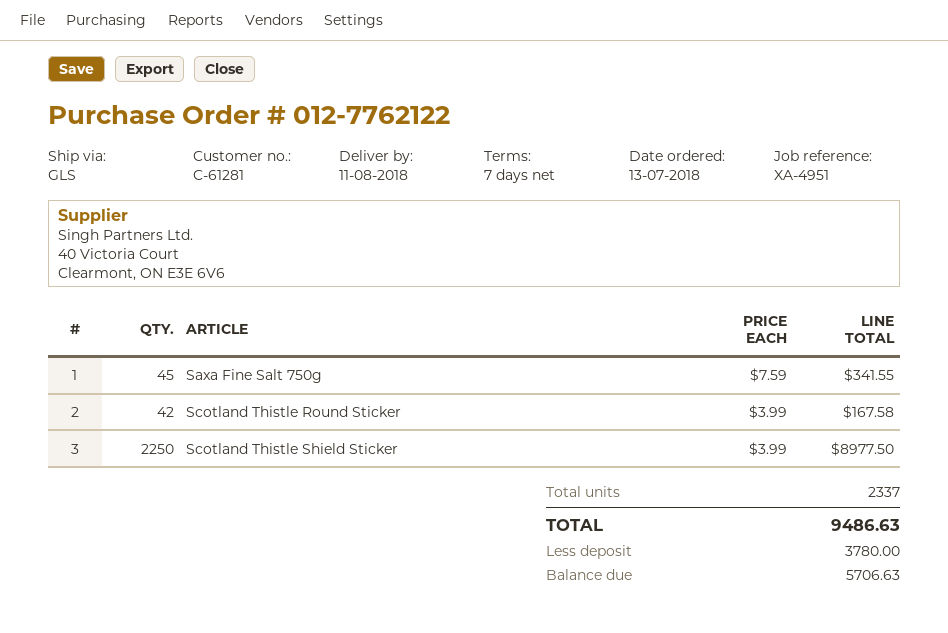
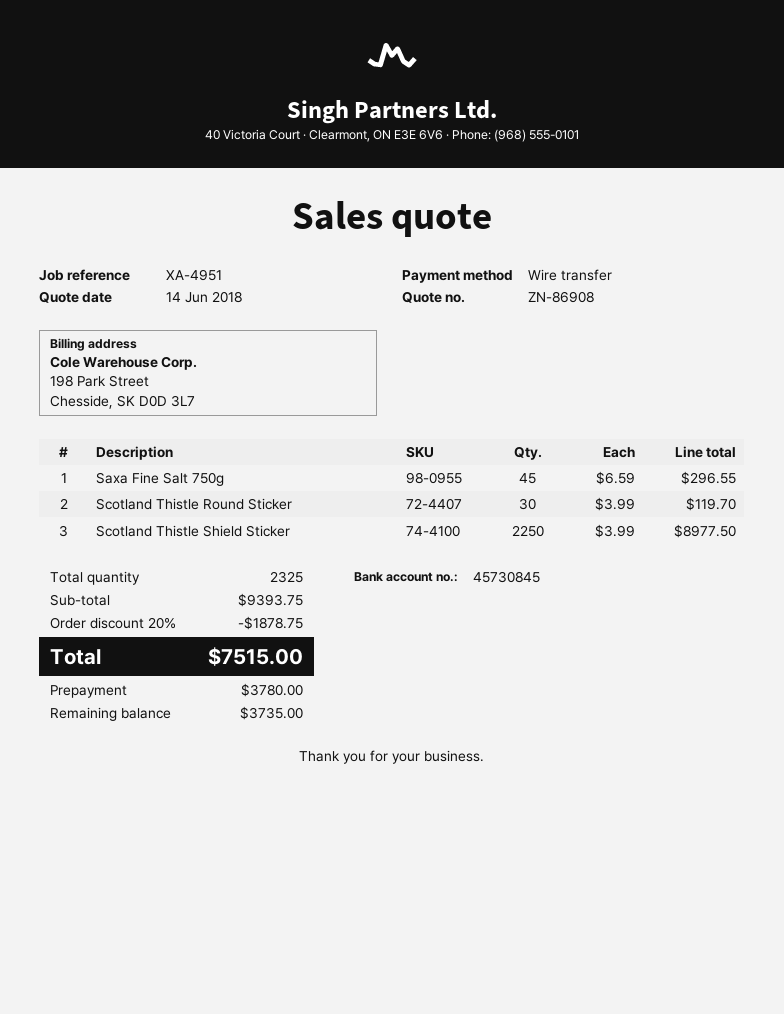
Saxa Fine Salt 750g: 45 x 7.59 = 341.55 -> 45 x 6.59 = 296.55
Scotland Thistle Round Sticker: 42 x 3.99 = 167.58 -> 30 x 3.99 = 119.70
total quantity: 2337 -> 2325
discount: none -> 20% = 1878.75
total: 9486.63 -> 7515.00
balance: 5706.63 -> 3735.00

